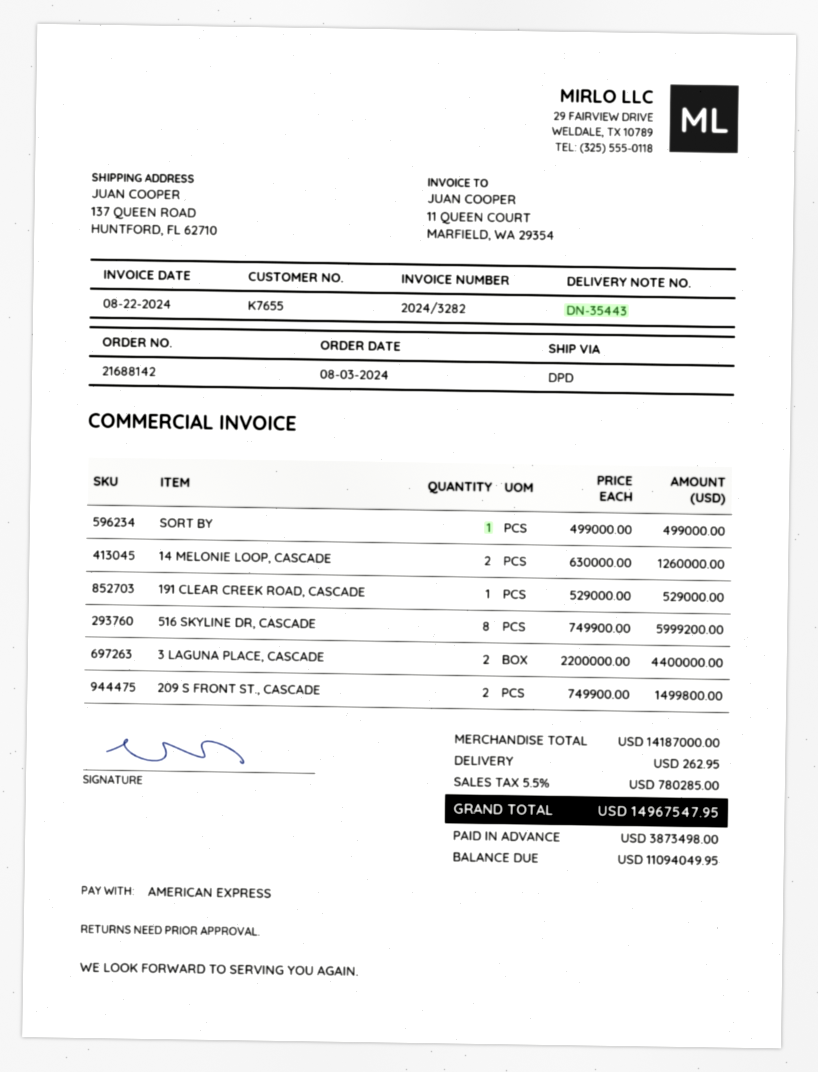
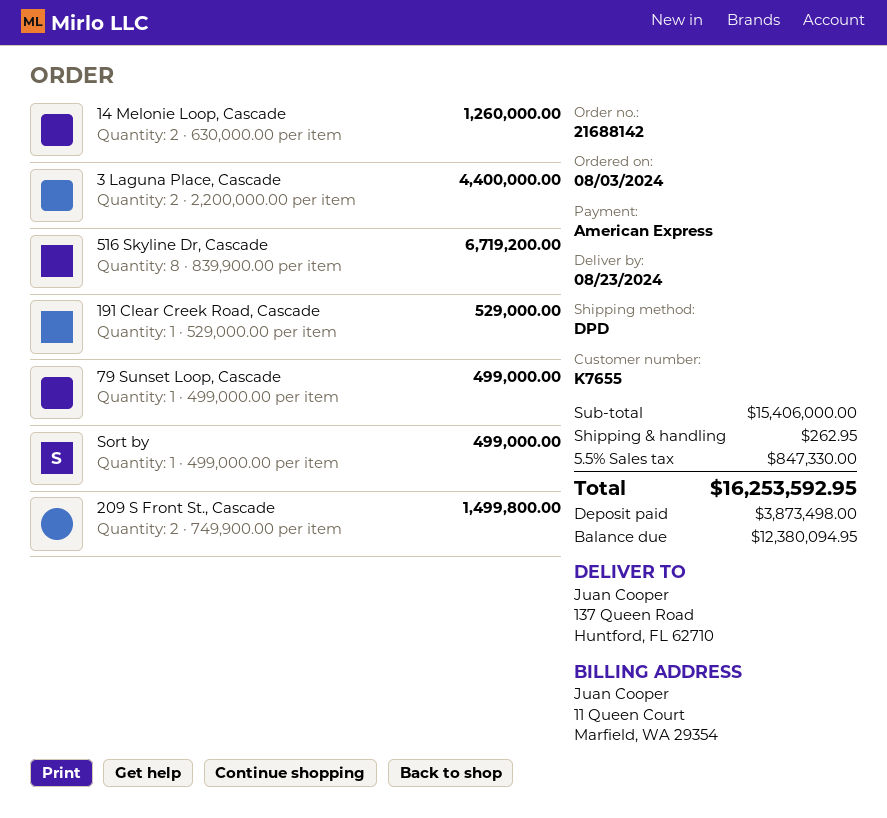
516 SKYLINE DR, CASCADE: 8 x 749900.00 = 5999200.00 -> 8 x 839900.00 = 6719200.00
79 Sunset Loop, Cascade: none -> 1 x 499000.00 = 499000.00
subtotal: 14187000.00 -> 15406000.00
tax: 5.5% = 780285.00 -> 5.5% = 847330.00
total: 14967547.95 -> 16253592.95
balance: 11094049.95 -> 12380094.95

